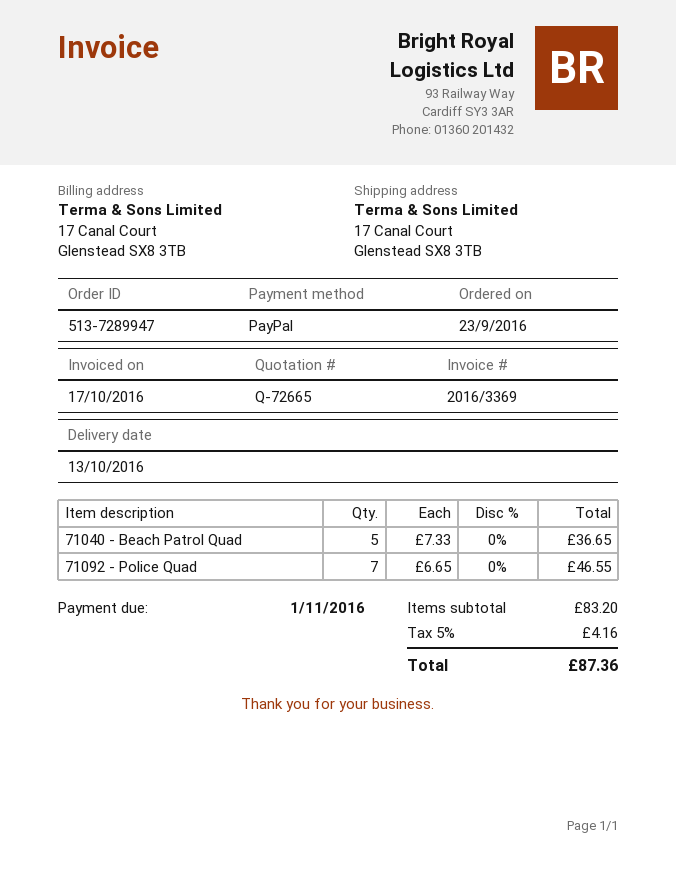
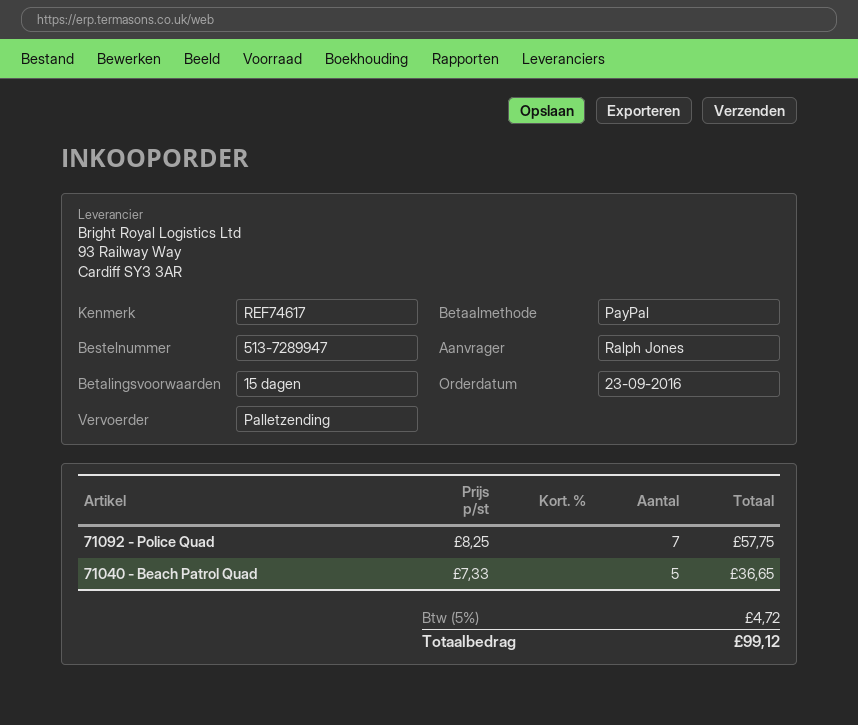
71092 - Police Quad: 7 x 6.65 = 46.55 -> 7 x 8.25 = 57.75
tax: 5% = 4.16 -> 5% = 4.72
total: 87.36 -> 99.12

